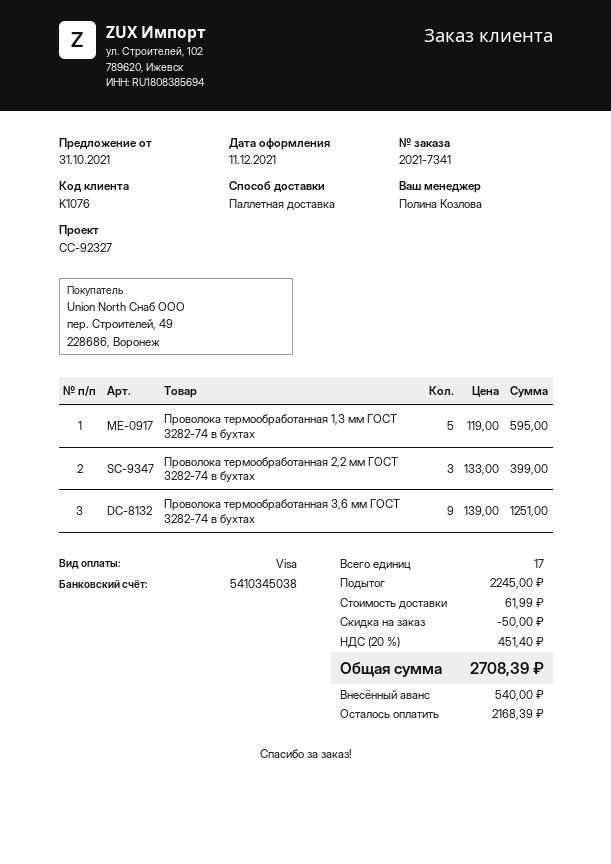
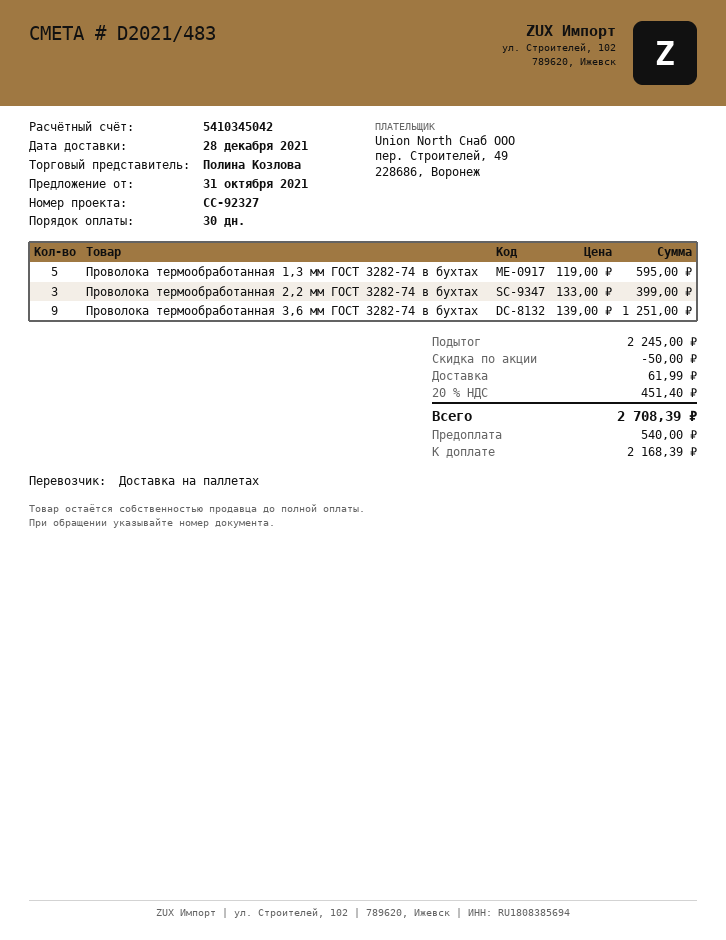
bank account: 5410345038 -> 5410345042

